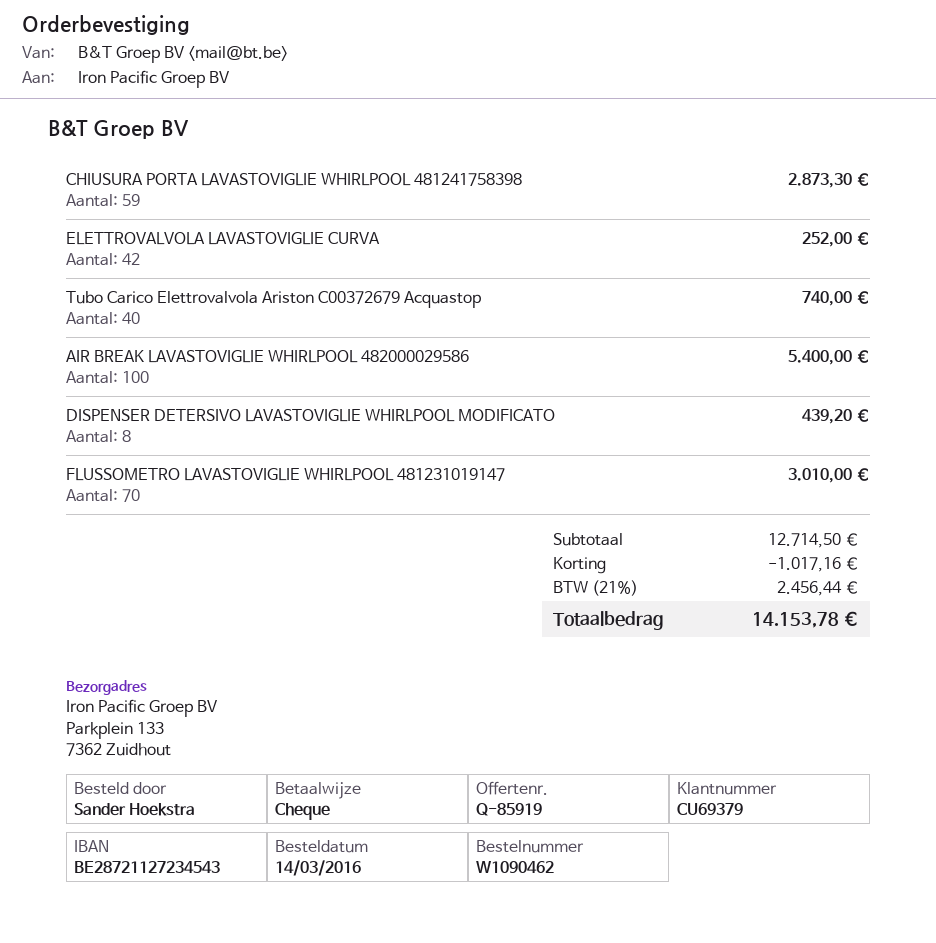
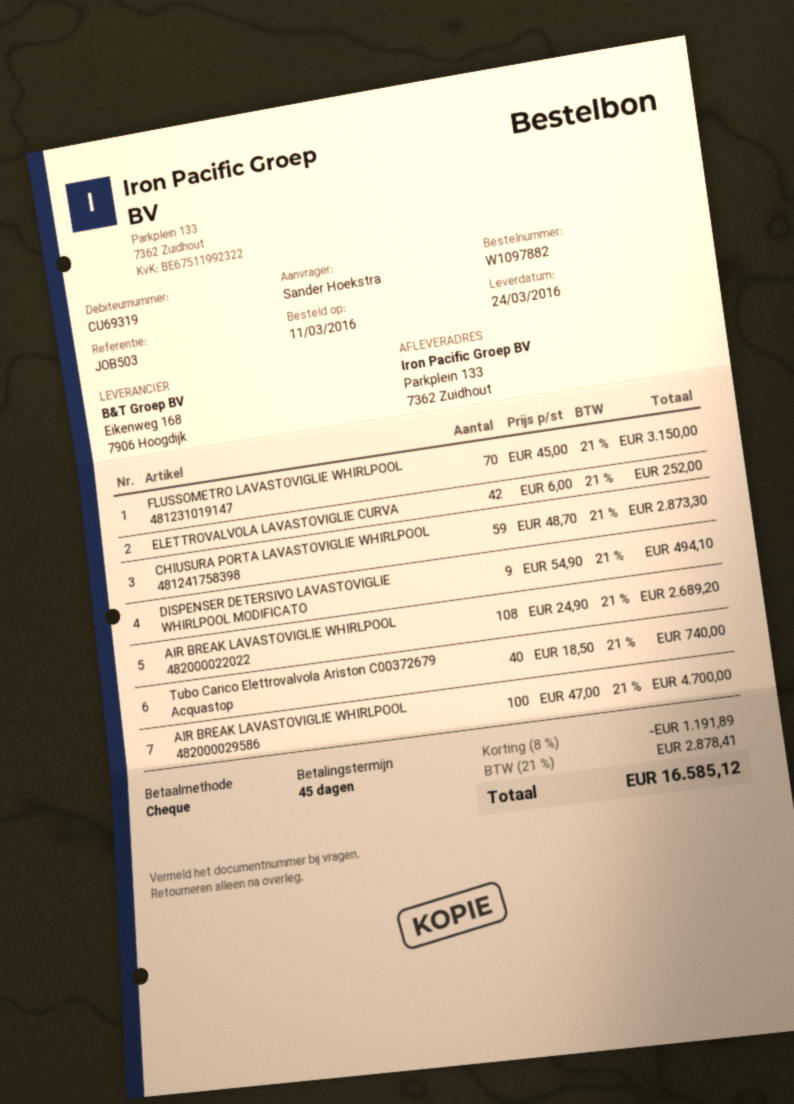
order number: W1090462 -> W1097882
order date: 2016-03-14 -> 2016-03-11
customer number: CU69379 -> CU69319
AIR BREAK LAVASTOVIGLIE WHIRLPOOL 482000029586: 100 for 5400.00 -> 100 for 4700.00
DISPENSER DETERSIVO LAVASTOVIGLIE WHIRLPOOL MODIFICATO: 8 for 439.20 -> 9 for 494.10
FLUSSOMETRO LAVASTOVIGLIE WHIRLPOOL 481231019147: 70 for 3010.00 -> 70 for 3150.00
AIR BREAK LAVASTOVIGLIE WHIRLPOOL 482000022022: none -> 108 for 2689.20
discount: 1017.16 -> 1191.89
tax: 21% = 2456.44 -> 21% = 2878.41
total: 14153.78 -> 16585.12

